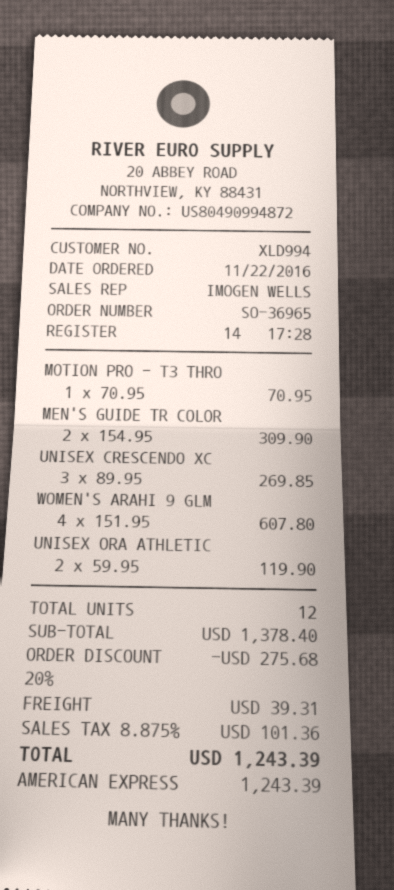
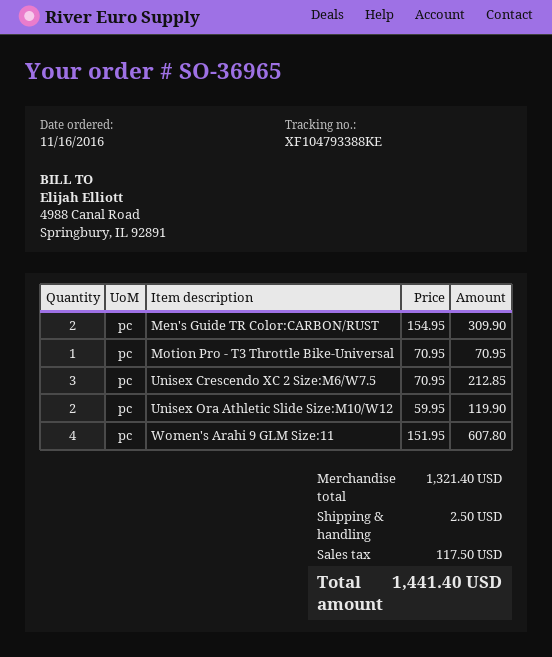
order date: 2016-11-22 -> 2016-11-16
UNISEX CRESCENDO XC: 3 x 89.95 = 269.85 -> 3 x 70.95 = 212.85
subtotal: 1378.40 -> 1321.40
discount: 20% = 275.68 -> none
shipping: 39.31 -> 2.50
tax: 101.36 -> 117.50
total: 1243.39 -> 1441.40

